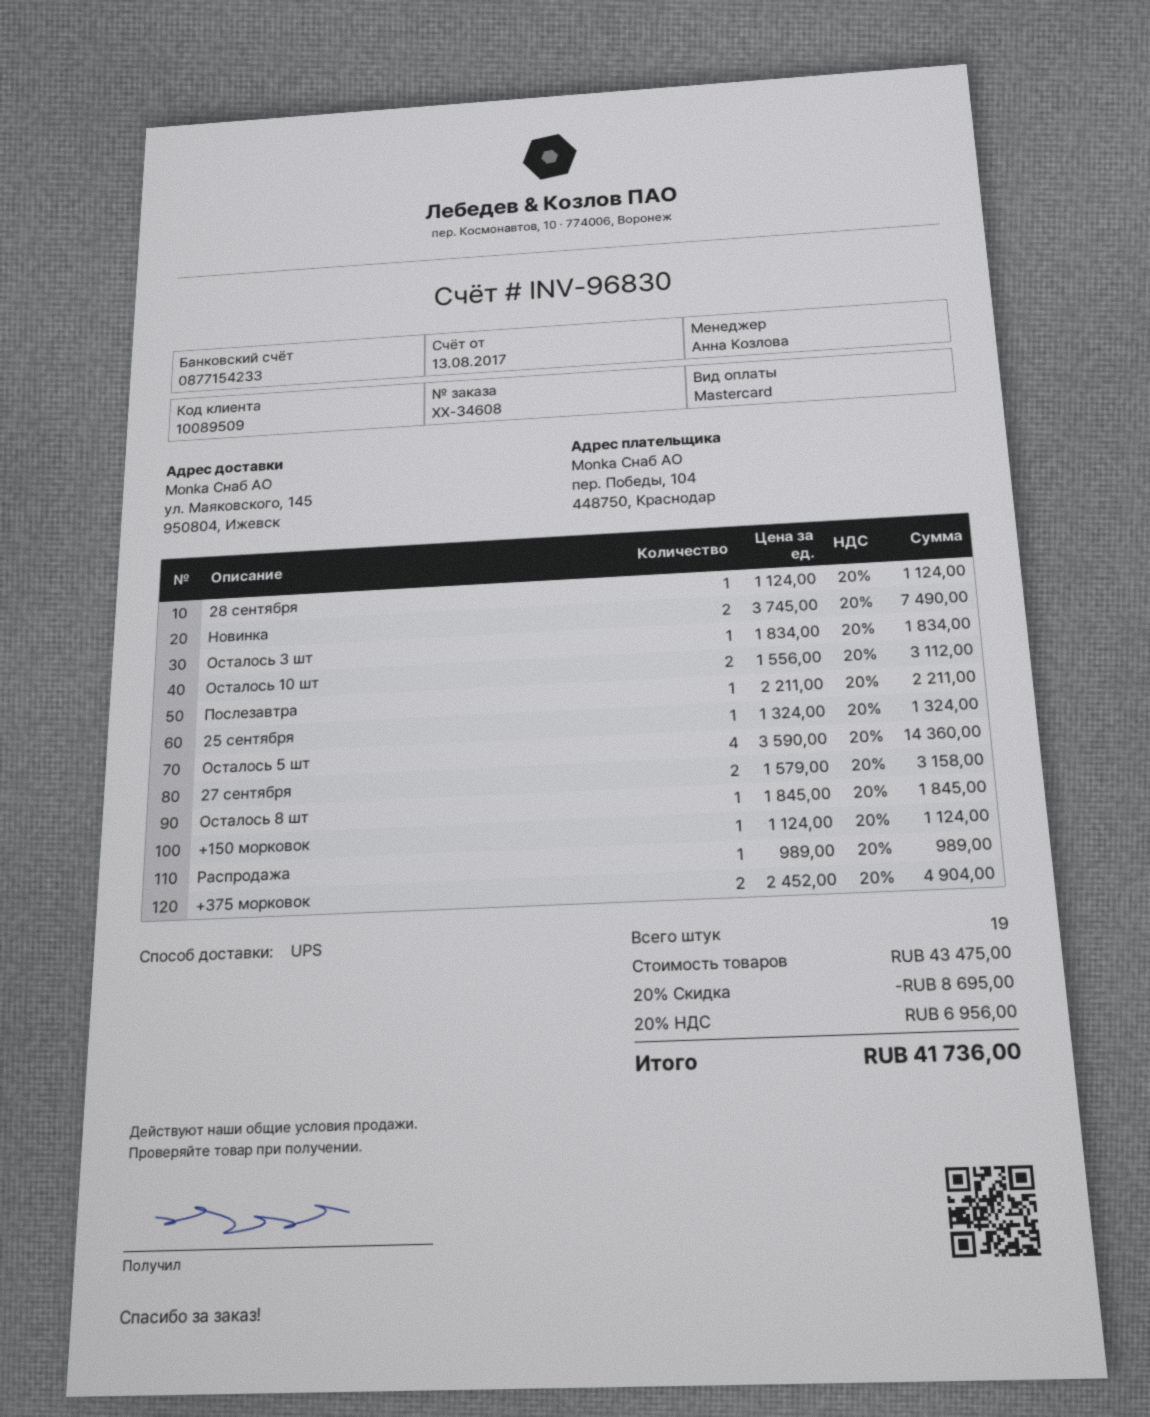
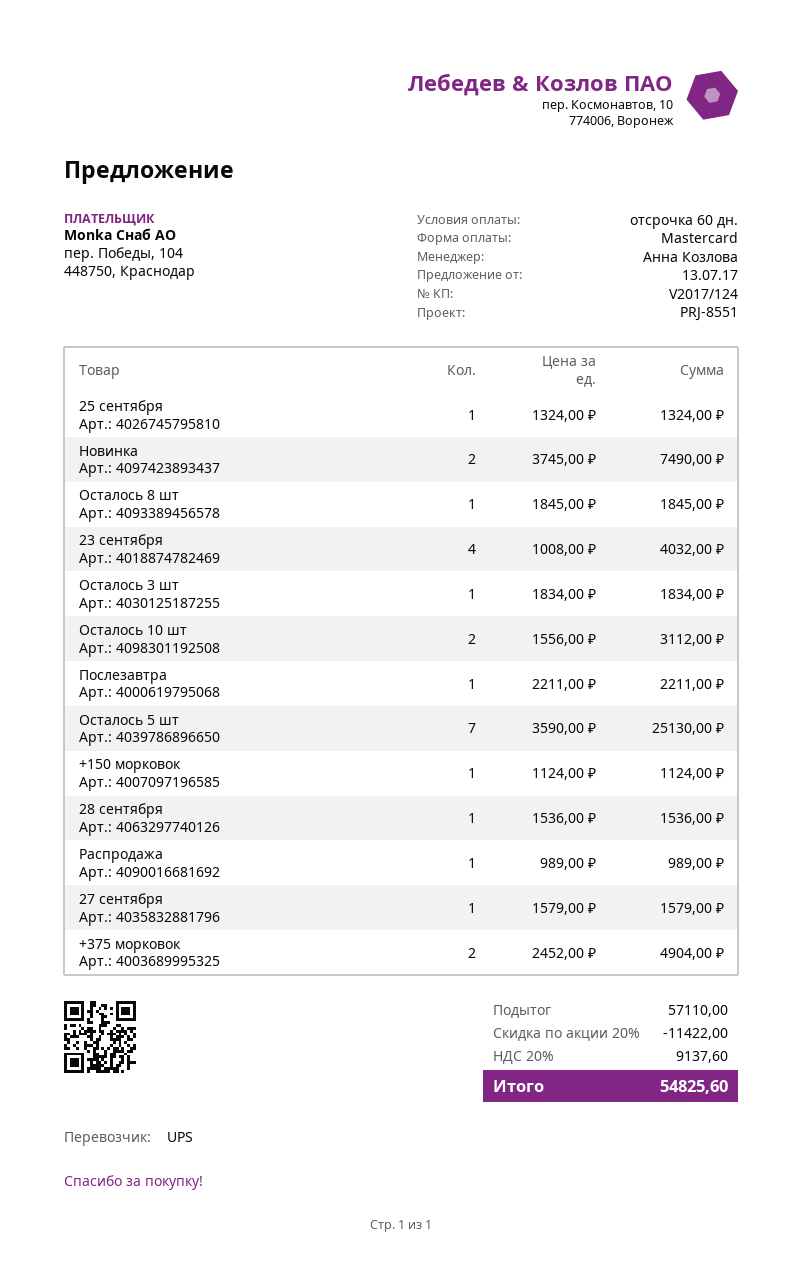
28 сентября: 1 x 1124.00 = 1124.00 -> 1 x 1536.00 = 1536.00
Осталось 5 шт: 4 x 3590.00 = 14360.00 -> 7 x 3590.00 = 25130.00
27 сентября: 2 x 1579.00 = 3158.00 -> 1 x 1579.00 = 1579.00
23 сентября: none -> 4 x 1008.00 = 4032.00
subtotal: 43475.00 -> 57110.00
discount: 20% = 8695.00 -> 20% = 11422.00
tax: 20% = 6956.00 -> 20% = 9137.60
total: 41736.00 -> 54825.60

